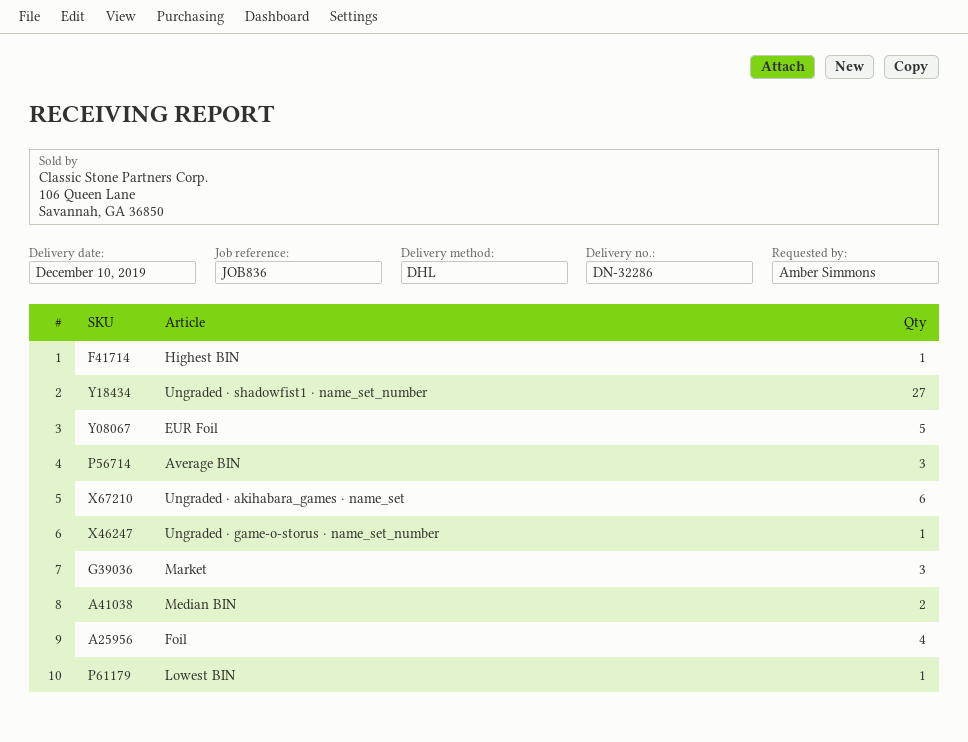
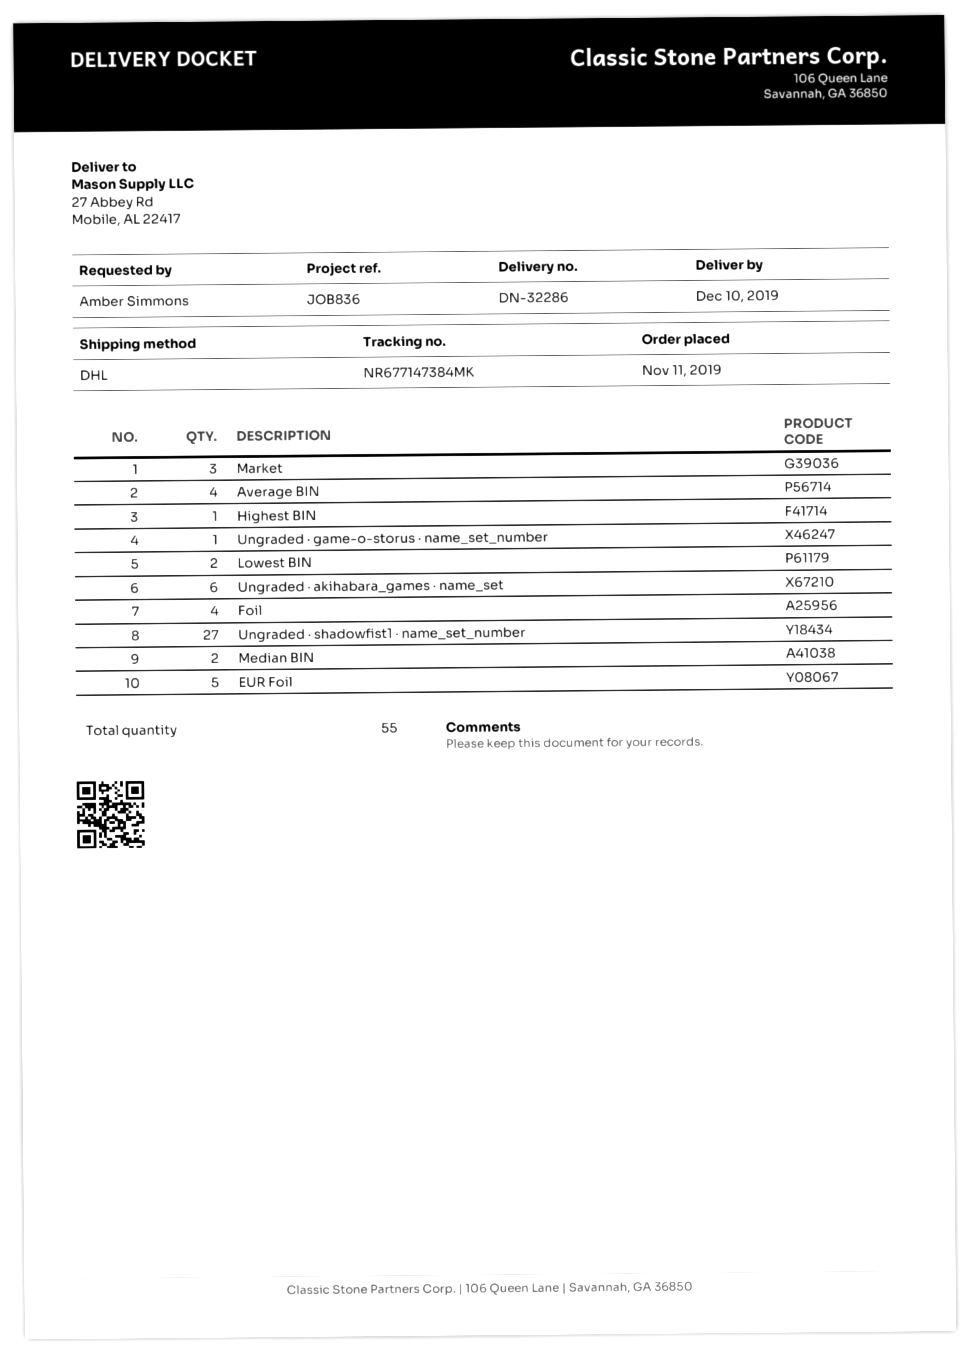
Average BIN: 3 -> 4
Lowest BIN: 1 -> 2

